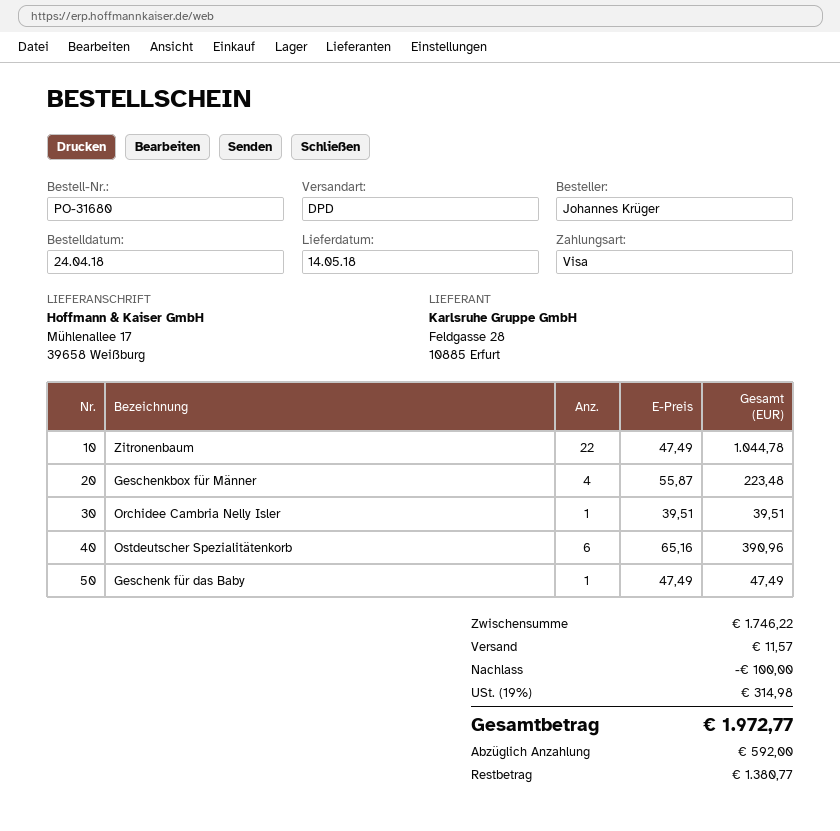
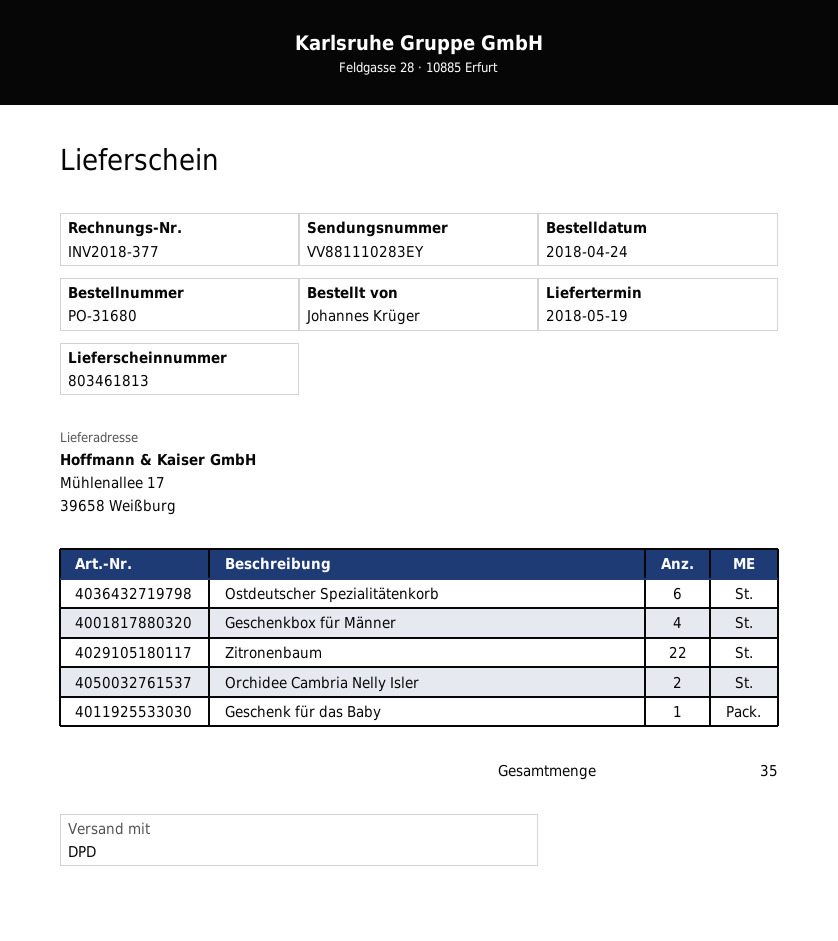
delivery date: 2018-05-14 -> 2018-05-19
Orchidee Cambria Nelly Isler: 1 -> 2

